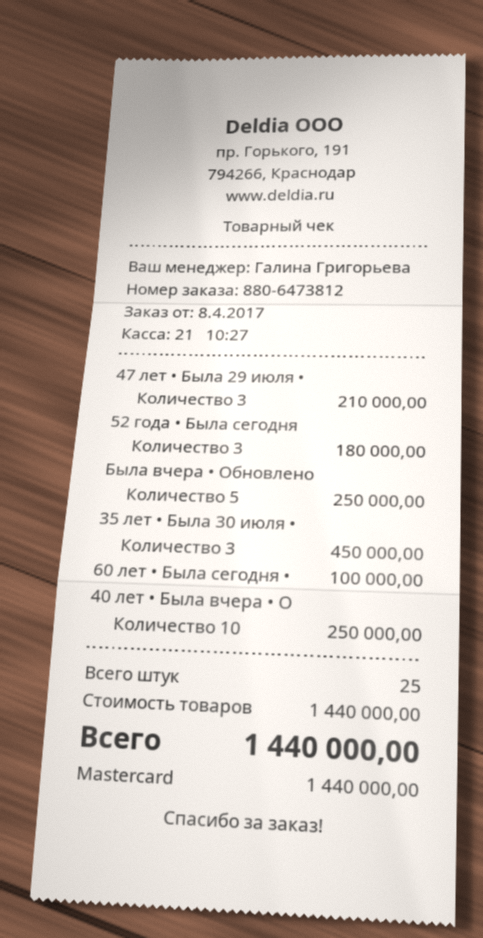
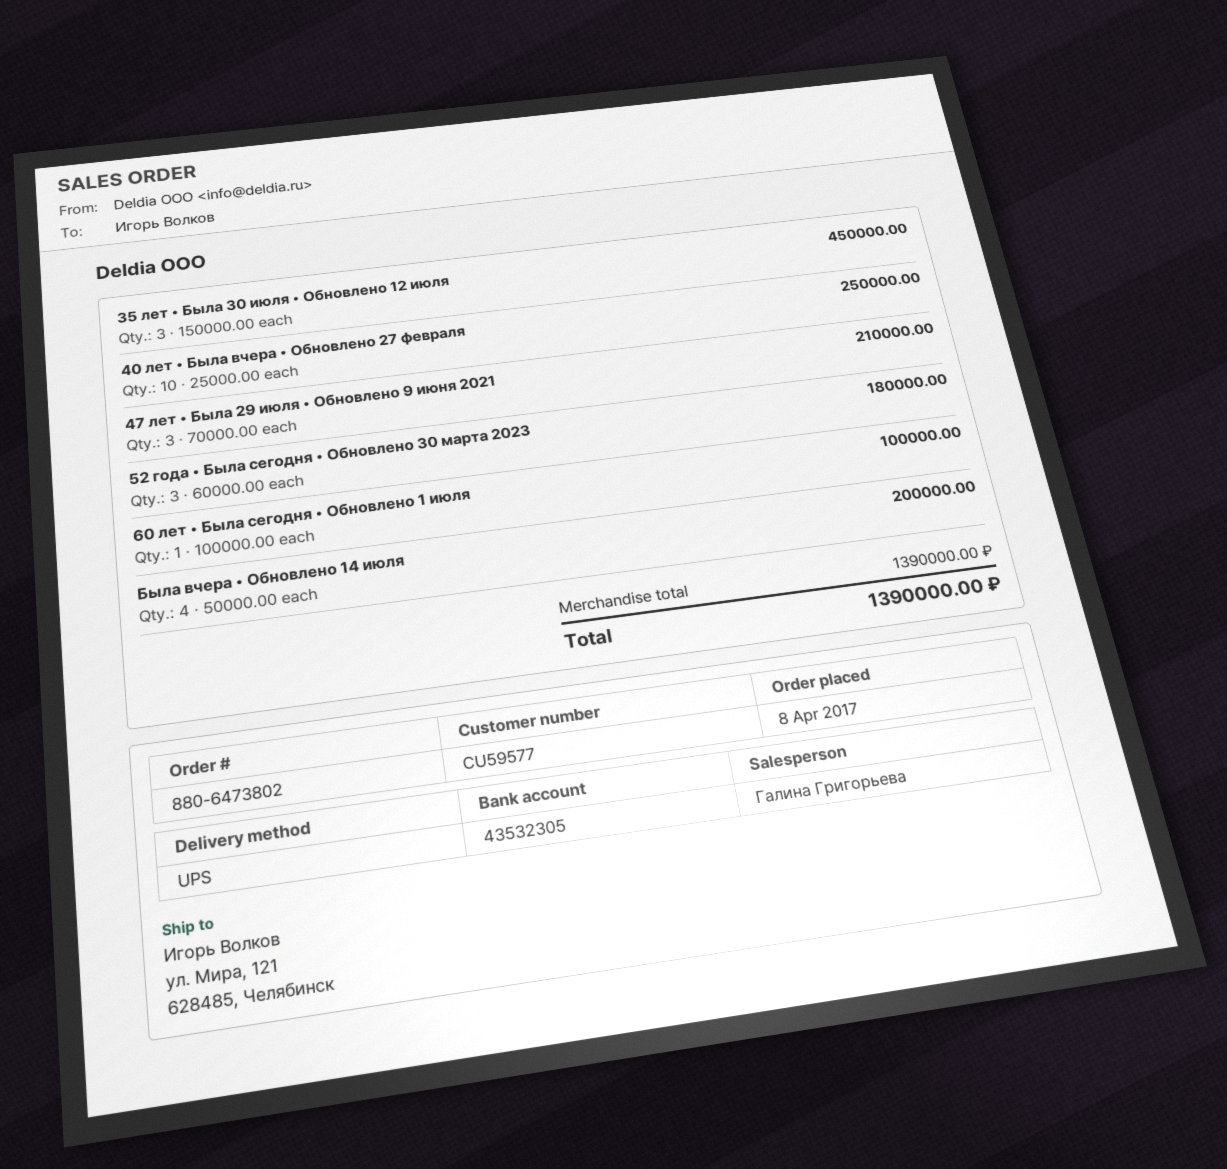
order number: 880-6473812 -> 880-6473802
Была вчера • Обновлено: 5 for 250000.00 -> 4 for 200000.00
subtotal: 1440000.00 -> 1390000.00
total: 1440000.00 -> 1390000.00

